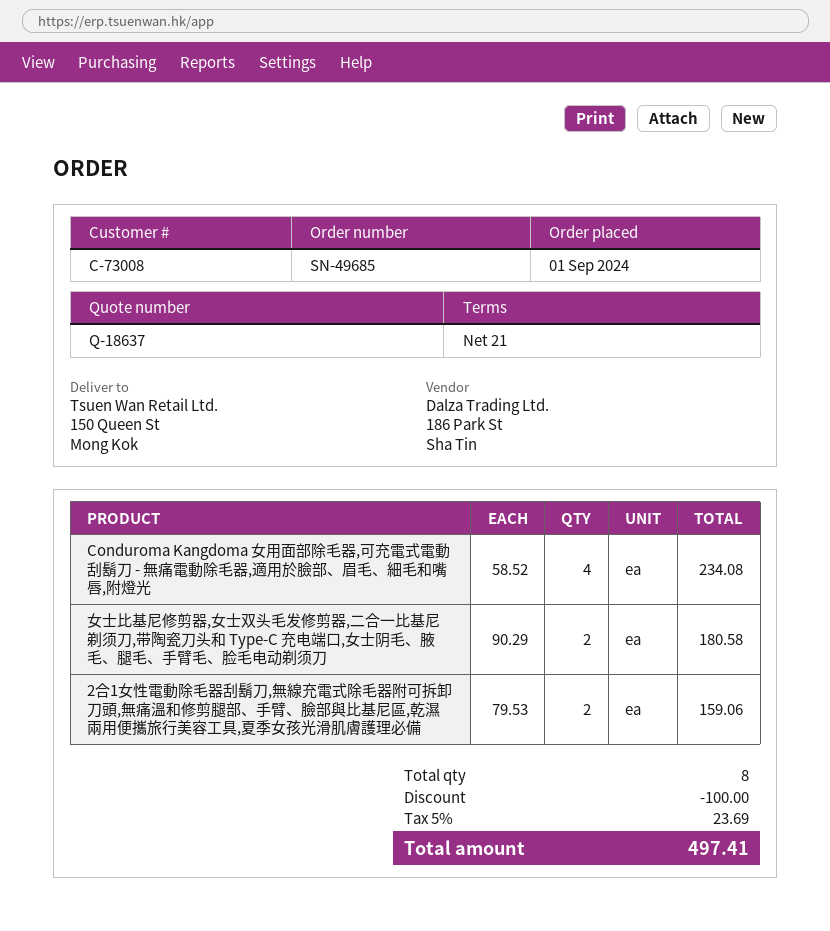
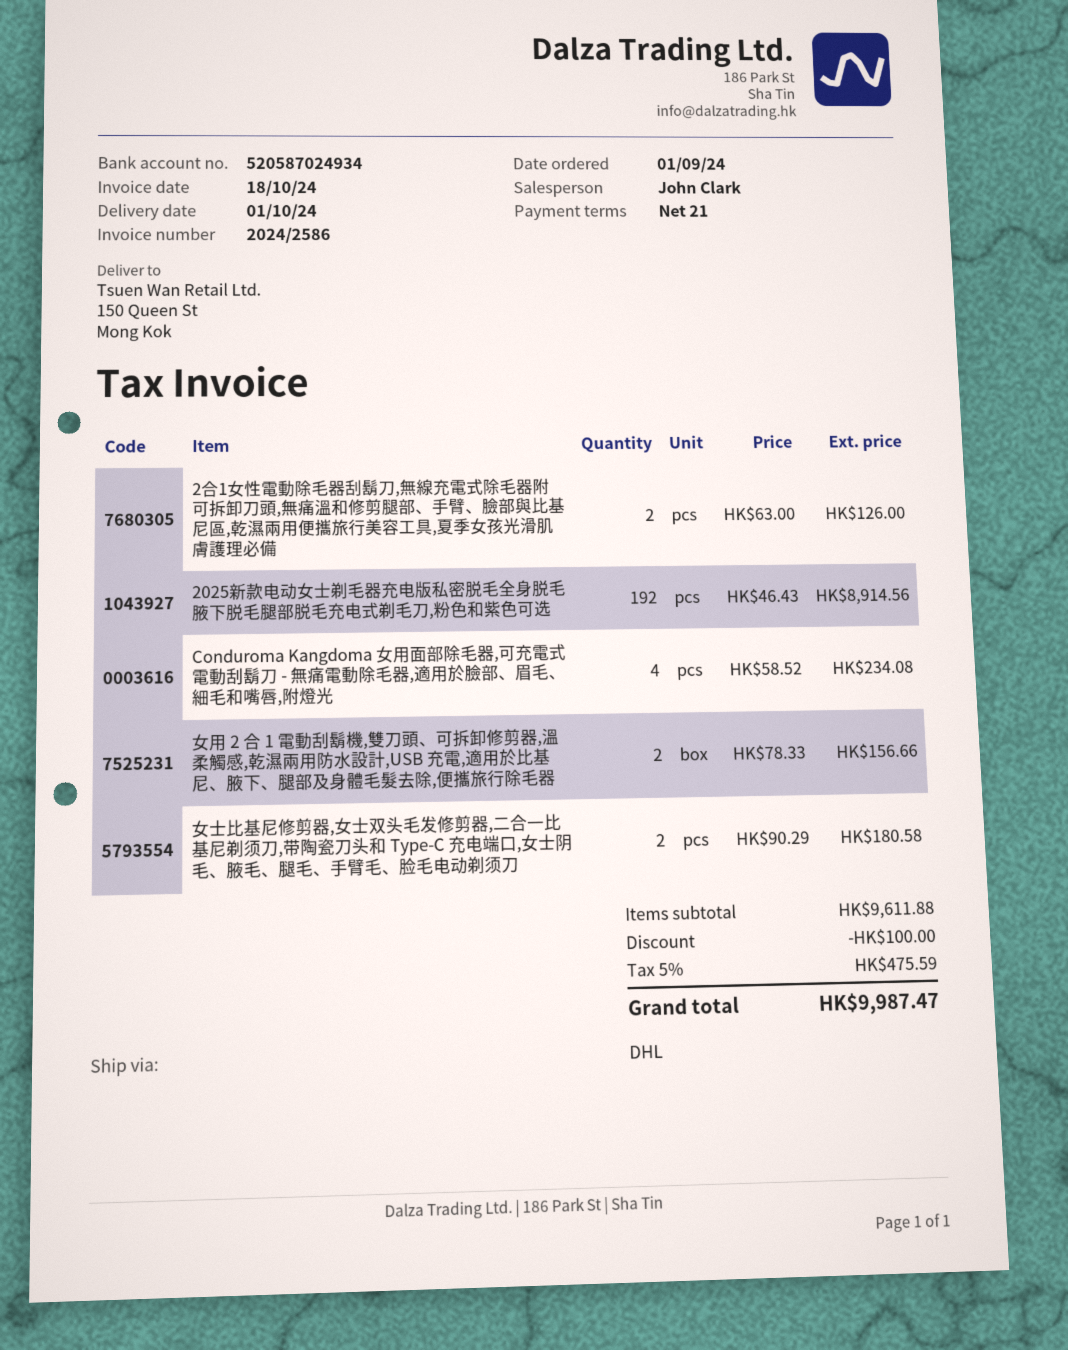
2合1女性電動除毛器刮鬍刀,無線充電式除毛器附可拆卸刀頭,無痛溫和修剪腿部、手臂、臉部與比基尼區,乾濕兩用便攜旅行美容工具,夏季女孩光滑肌膚護理必備: 2 x 79.53 = 159.06 -> 2 x 63.00 = 126.00
2025新款电动女士剃毛器充电版私密脱毛全身脱毛腋下脱毛腿部脱毛充电式剃毛刀,粉色和紫色可选: none -> 192 x 46.43 = 8914.56
女用 2 合 1 電動刮鬍機,雙刀頭、可拆卸修剪器,溫柔觸感,乾濕兩用防水設計,USB 充電,適用於比基尼、腋下、腿部及身體毛髮去除,便攜旅行除毛器: none -> 2 x 78.33 = 156.66
tax: 5% = 23.69 -> 5% = 475.59
total: 497.41 -> 9987.47

